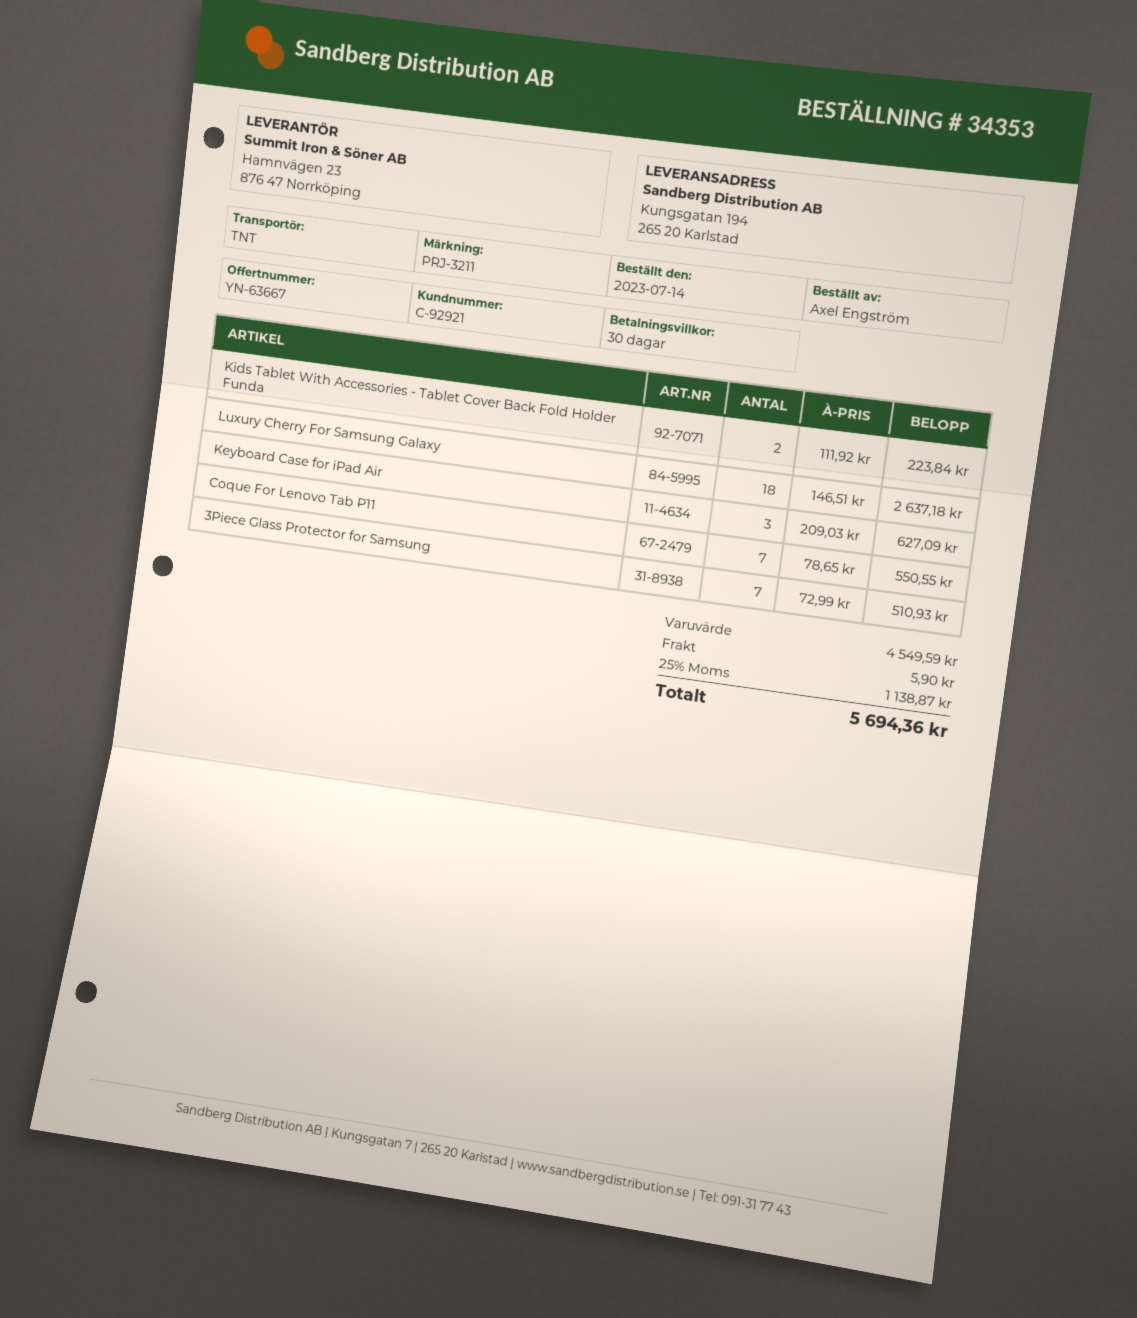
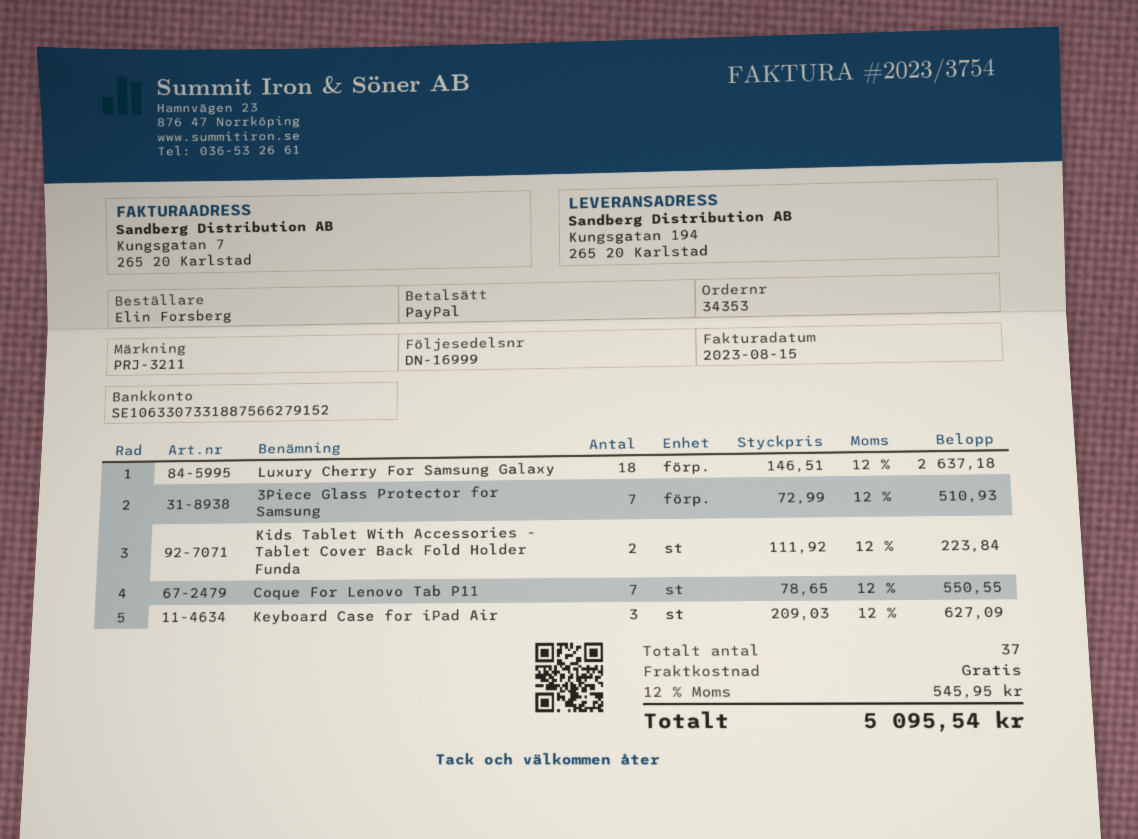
ordered by: Axel Engström -> Elin Forsberg
shipping: 5.90 -> 0.00
tax: 25% = 1138.87 -> 12% = 545.95
total: 5694.36 -> 5095.54

